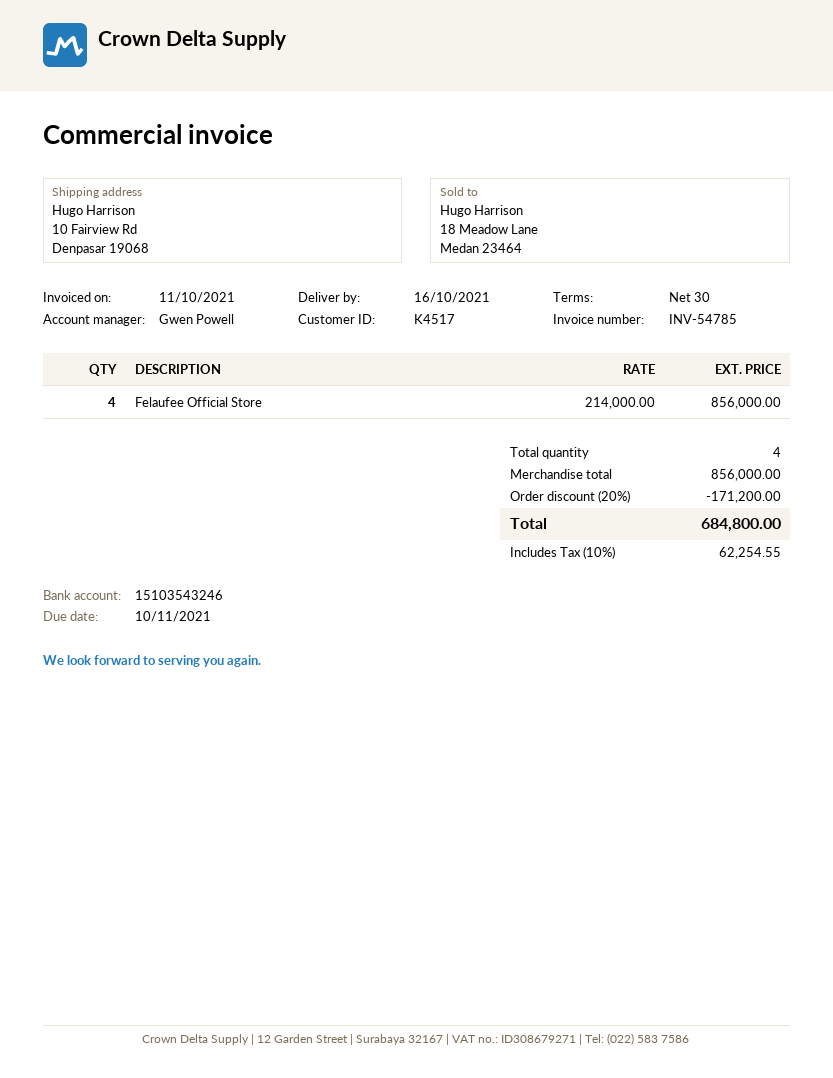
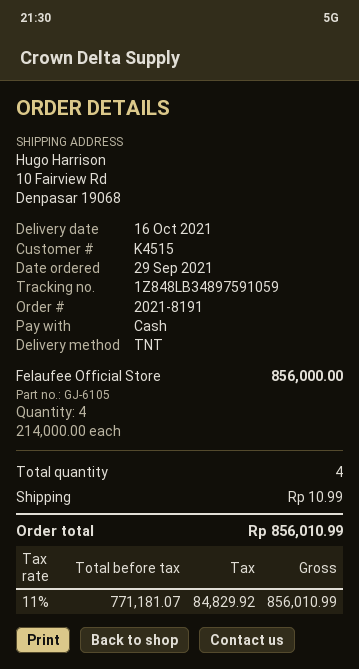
customer number: K4517 -> K4515
discount: 20% = 171200.00 -> none
shipping: none -> 10.99
tax: 10% = 62254.55 -> 11% = 84829.92
total: 684800.00 -> 856010.99

